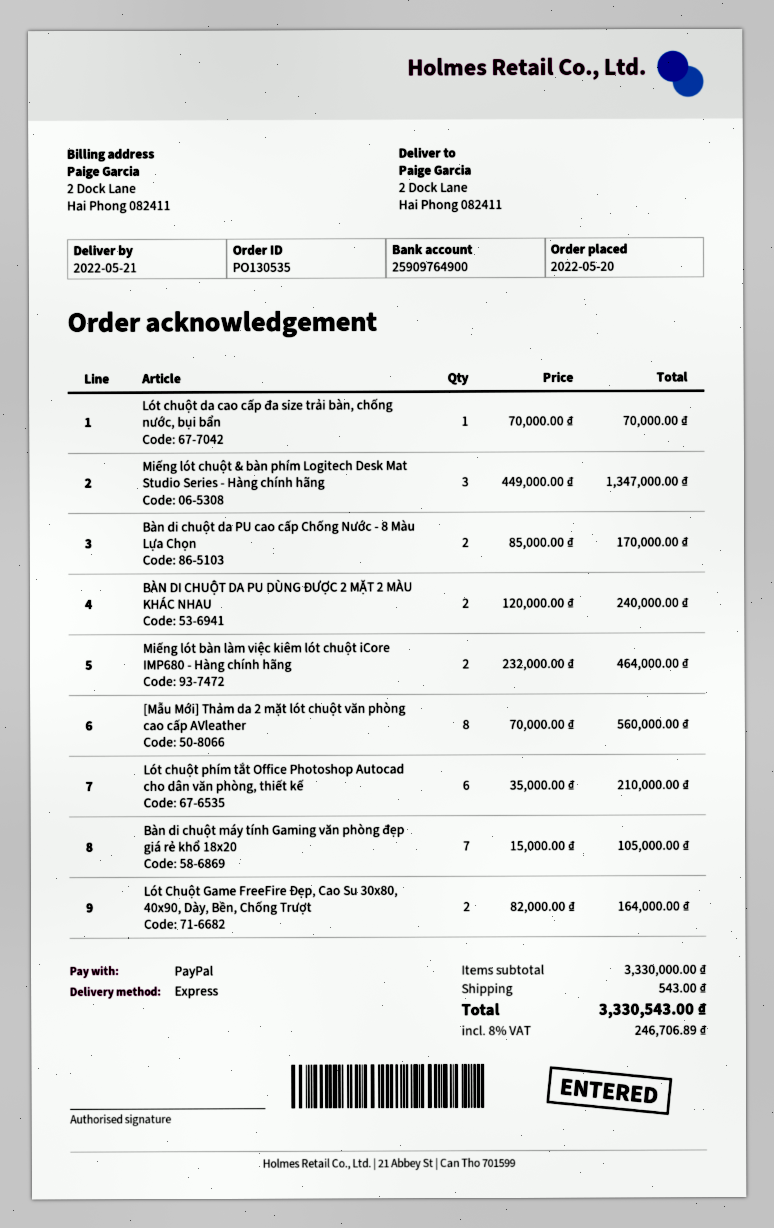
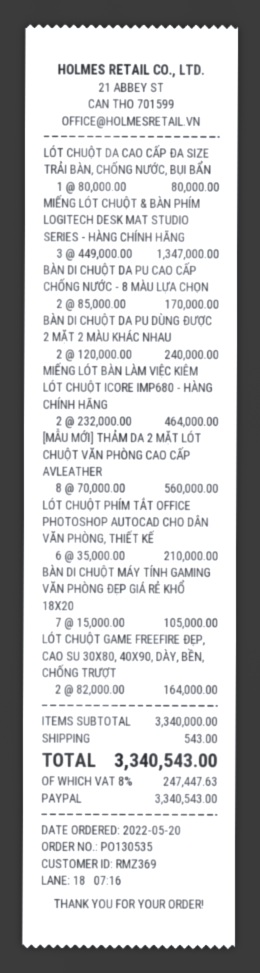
Lót chuột da cao cấp đa size trải bàn, chống nước, bụi bẩn: 1 x 70000.00 = 70000.00 -> 1 x 80000.00 = 80000.00
subtotal: 3330000.00 -> 3340000.00
tax: 8% = 246706.89 -> 8% = 247447.63
total: 3330543.00 -> 3340543.00

